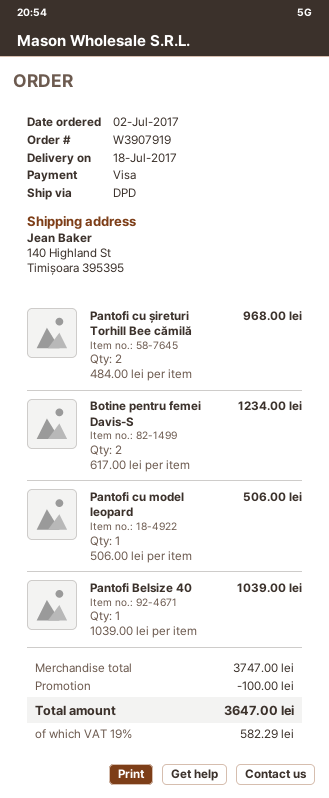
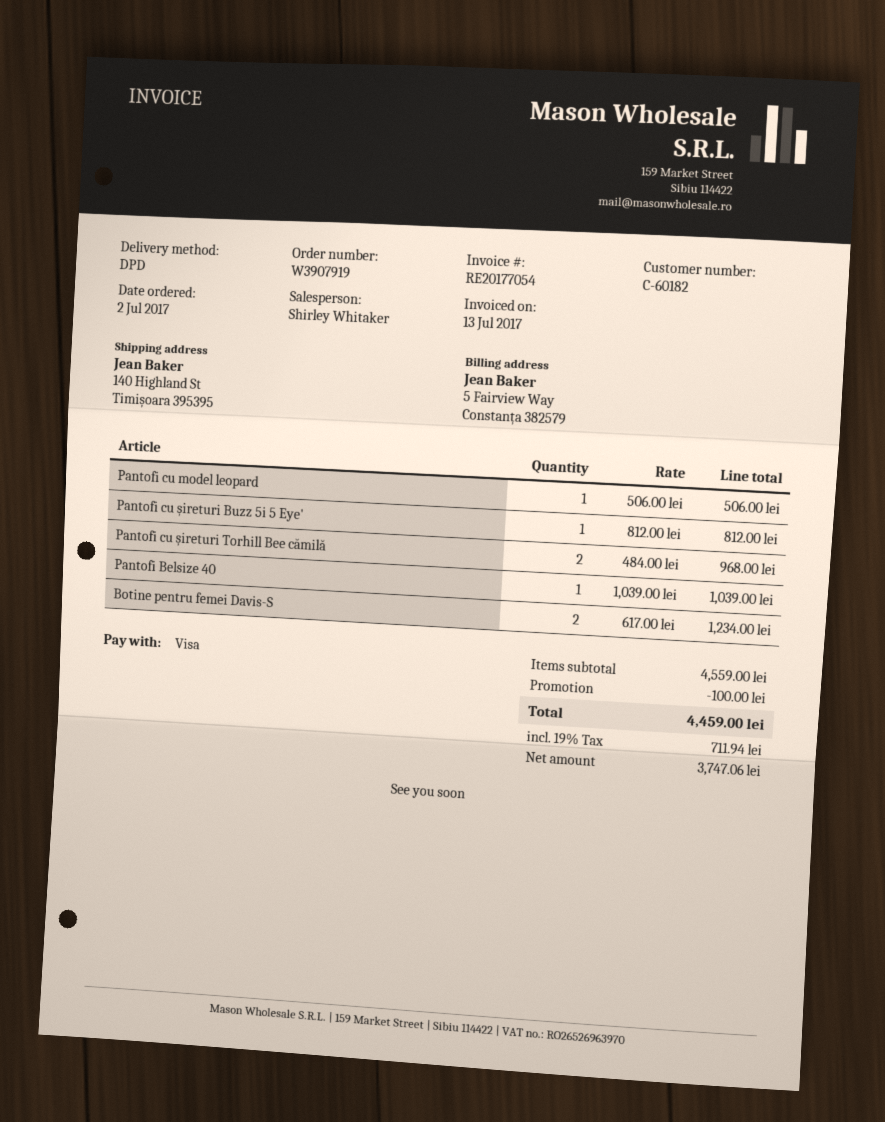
Pantofi cu șireturi Buzz 5i 5 Eye': none -> 1 x 812.00 = 812.00
subtotal: 3747.00 -> 4559.00
tax: 19% = 582.29 -> 19% = 711.94
total: 3647.00 -> 4459.00

